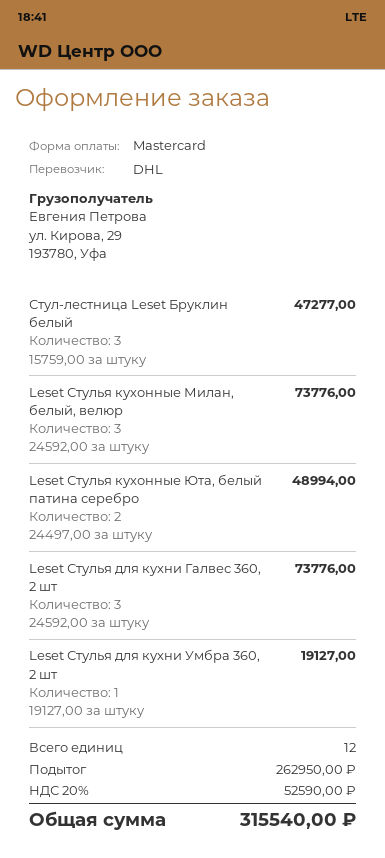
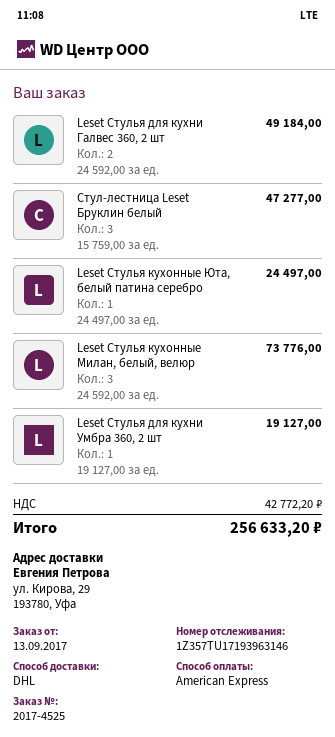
payment method: Mastercard -> American Express
Leset Стулья кухонные Юта, белый патина серебро: 2 x 24497.00 = 48994.00 -> 1 x 24497.00 = 24497.00
Leset Стулья для кухни Галвес 360, 2 шт: 3 x 24592.00 = 73776.00 -> 2 x 24592.00 = 49184.00
tax: 52590.00 -> 42772.20
total: 315540.00 -> 256633.20

